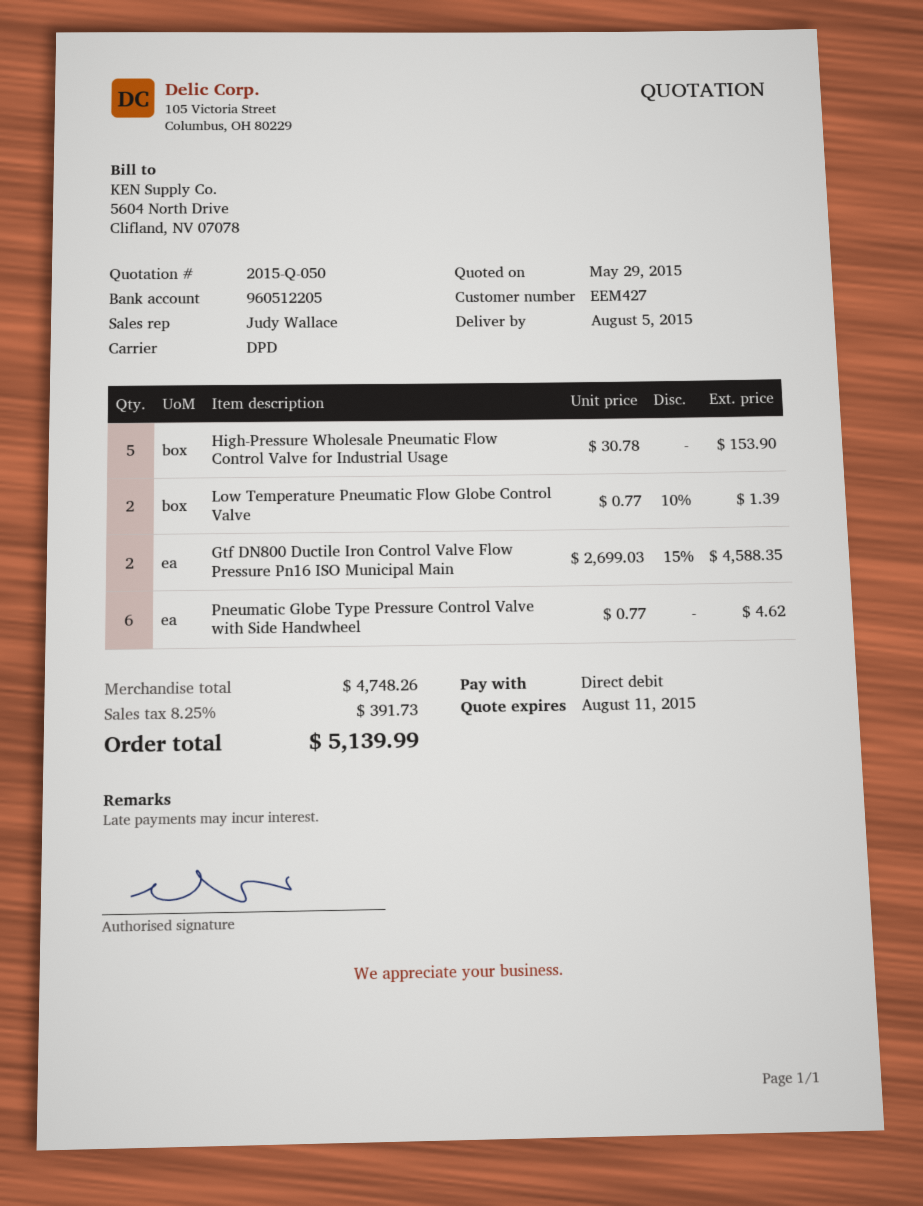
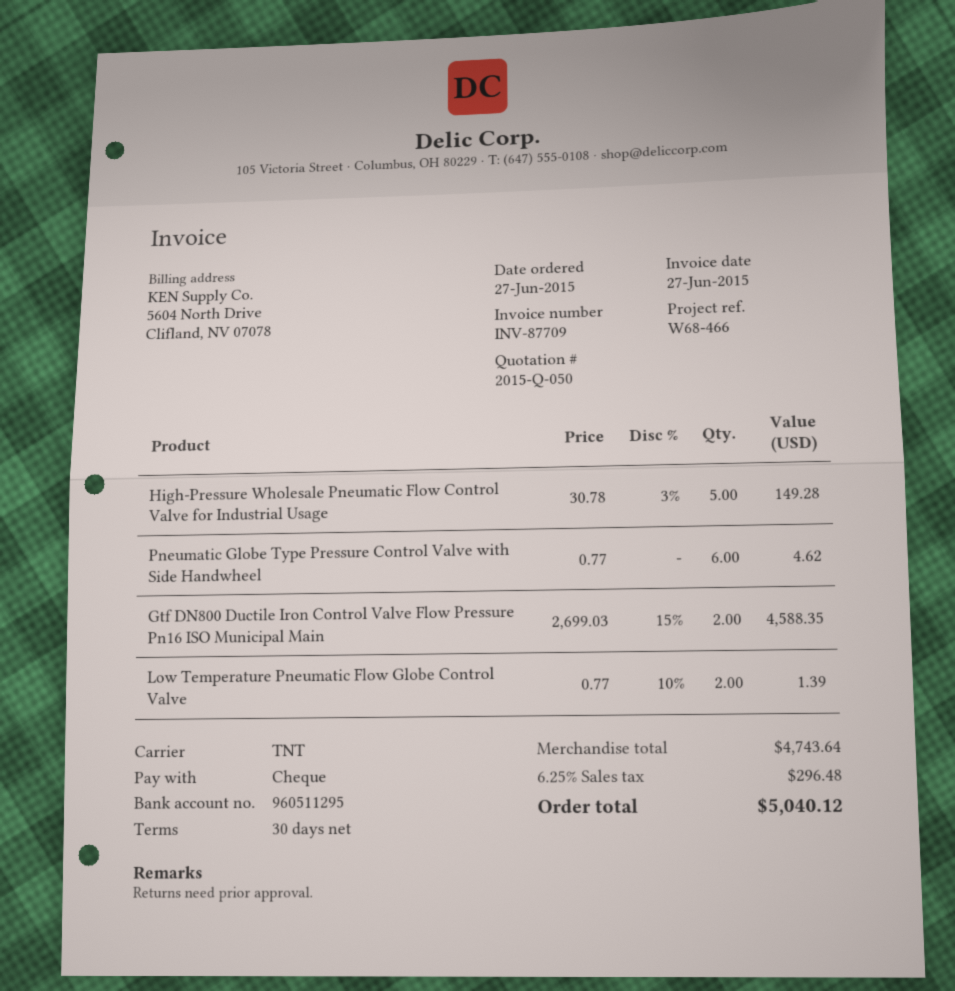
payment method: direct debit -> cheque
bank account: 960512205 -> 960511295
shipping method: DPD -> TNT
High-Pressure Wholesale Pneumatic Flow Control Valve for Industrial Usage: 5 x 30.78 = 153.90 -> 5 x 30.78 - 3% = 149.28
subtotal: 4748.26 -> 4743.64
tax: 8.25% = 391.73 -> 6.25% = 296.48
total: 5139.99 -> 5040.12

